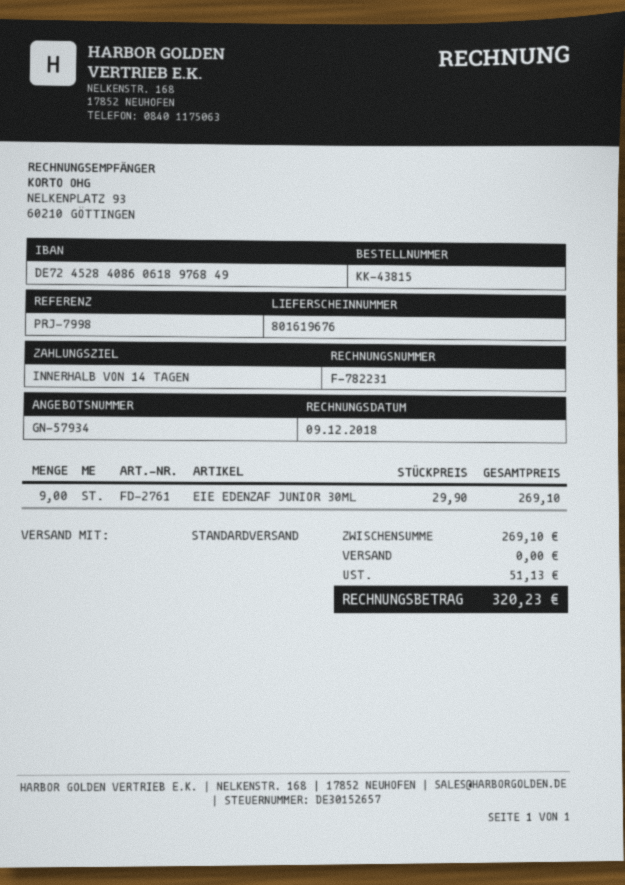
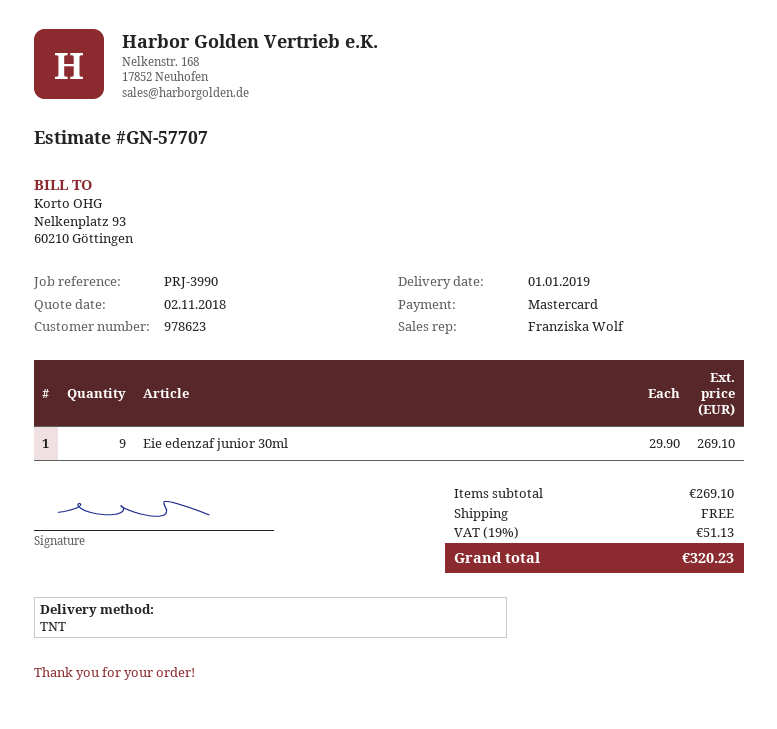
quote number: GN-57934 -> GN-57707
reference: PRJ-7998 -> PRJ-3990
shipping method: standard -> TNT

